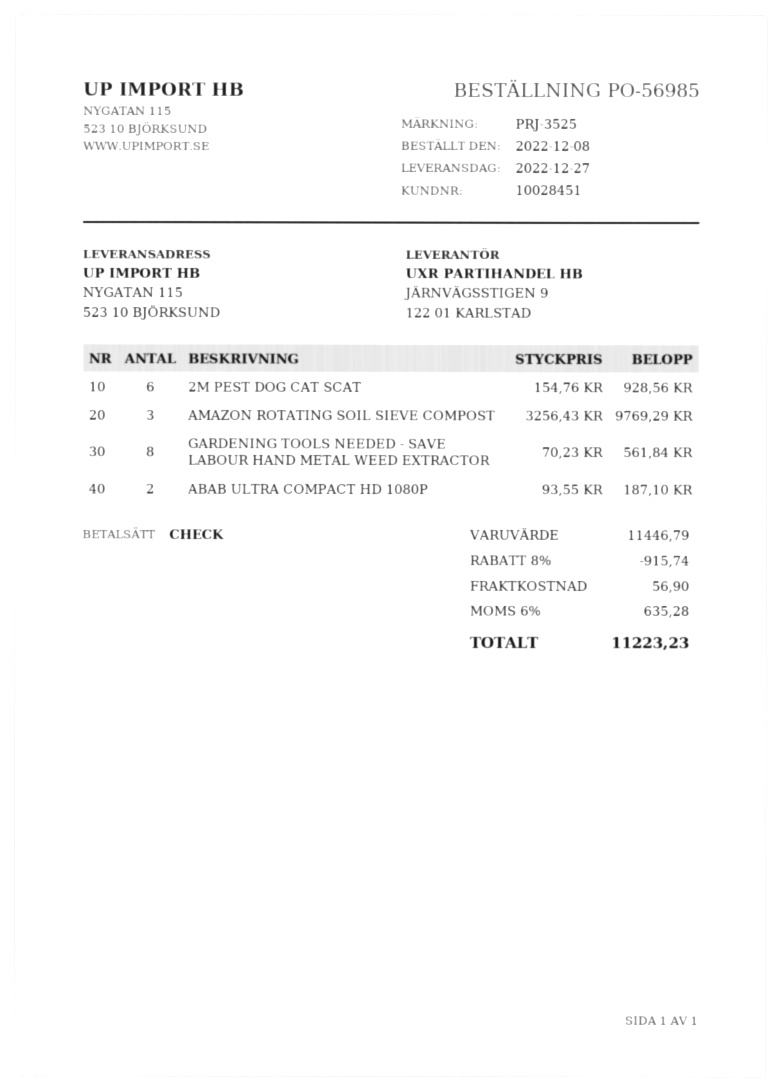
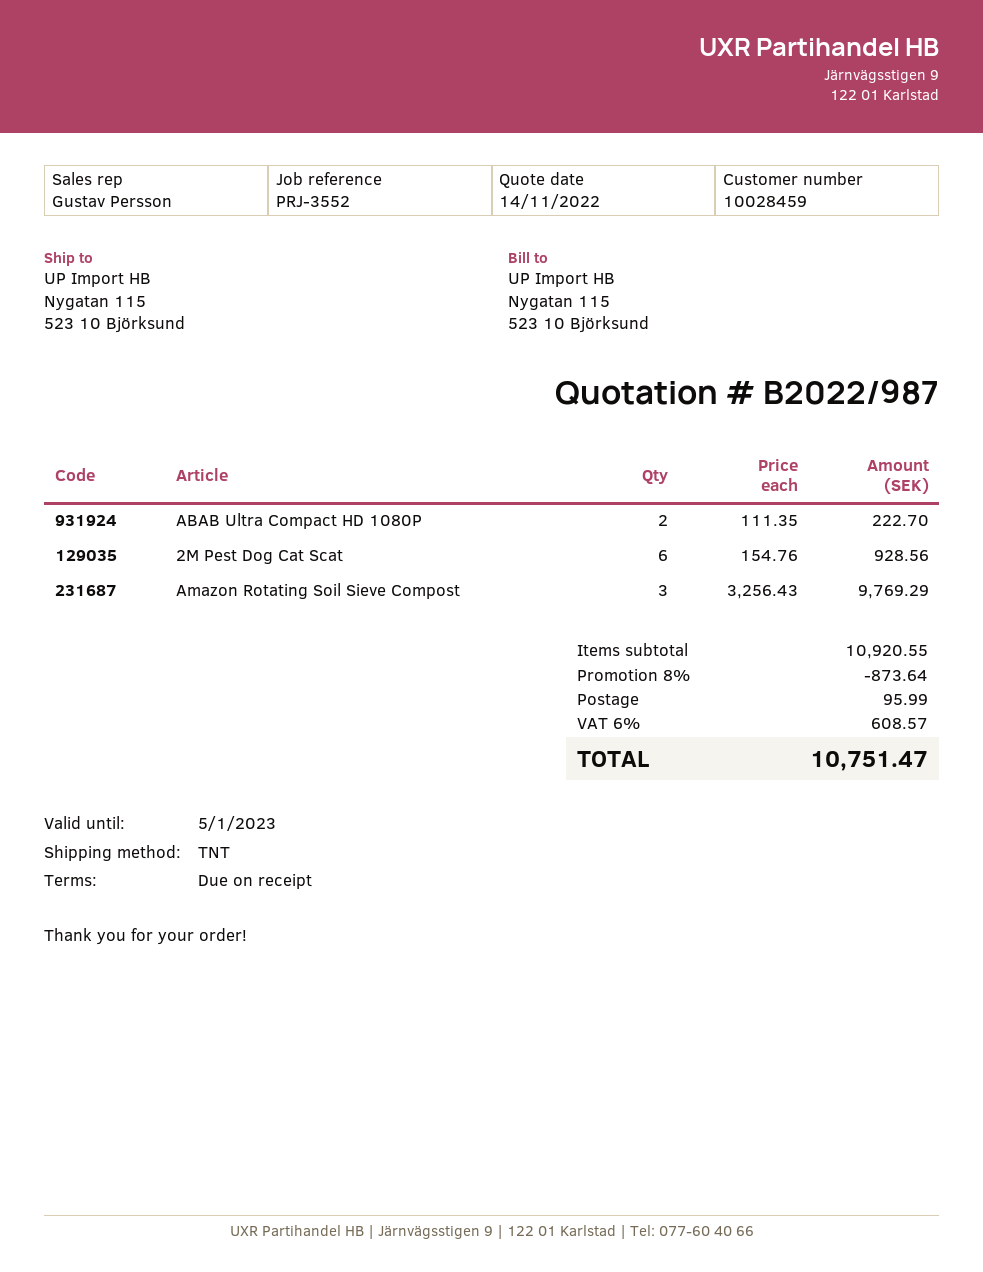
customer number: 10028451 -> 10028459
reference: PRJ-3525 -> PRJ-3552
GARDENING TOOLS NEEDED - SAVE LABOUR HAND METAL WEED EXTRACTOR: 8 x 70.23 = 561.84 -> none
ABAB ULTRA COMPACT HD 1080P: 2 x 93.55 = 187.10 -> 2 x 111.35 = 222.70
subtotal: 11446.79 -> 10920.55
discount: 8% = 915.74 -> 8% = 873.64
shipping: 56.90 -> 95.99
tax: 6% = 635.28 -> 6% = 608.57
total: 11223.23 -> 10751.47

